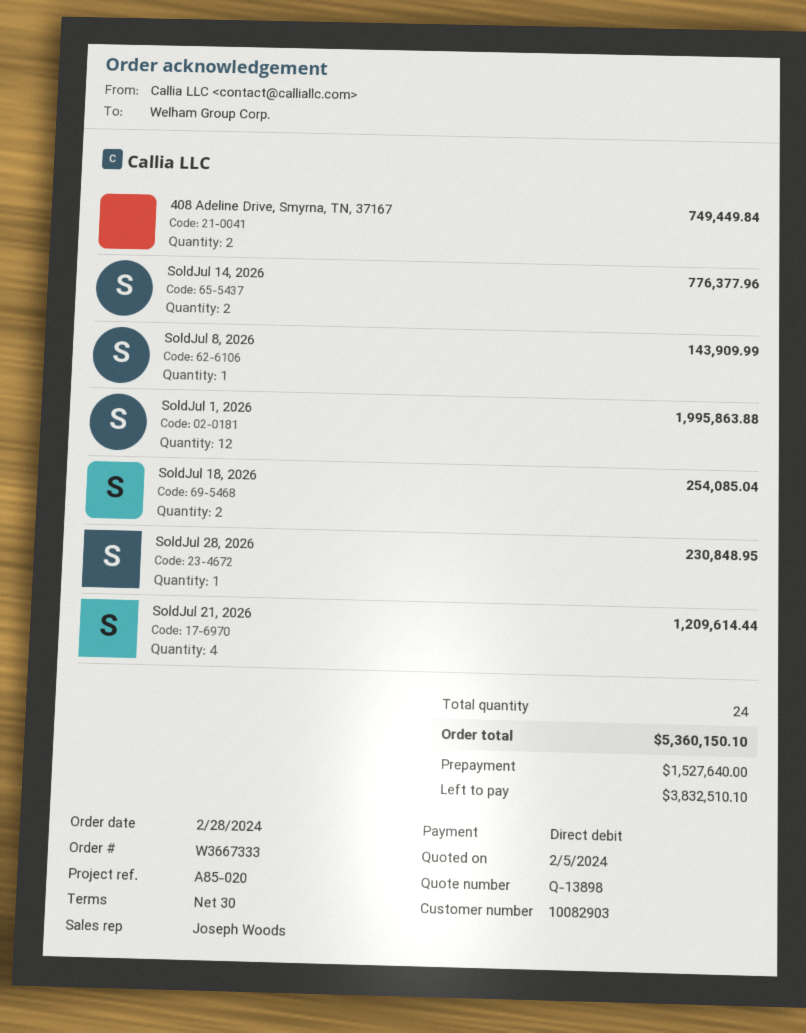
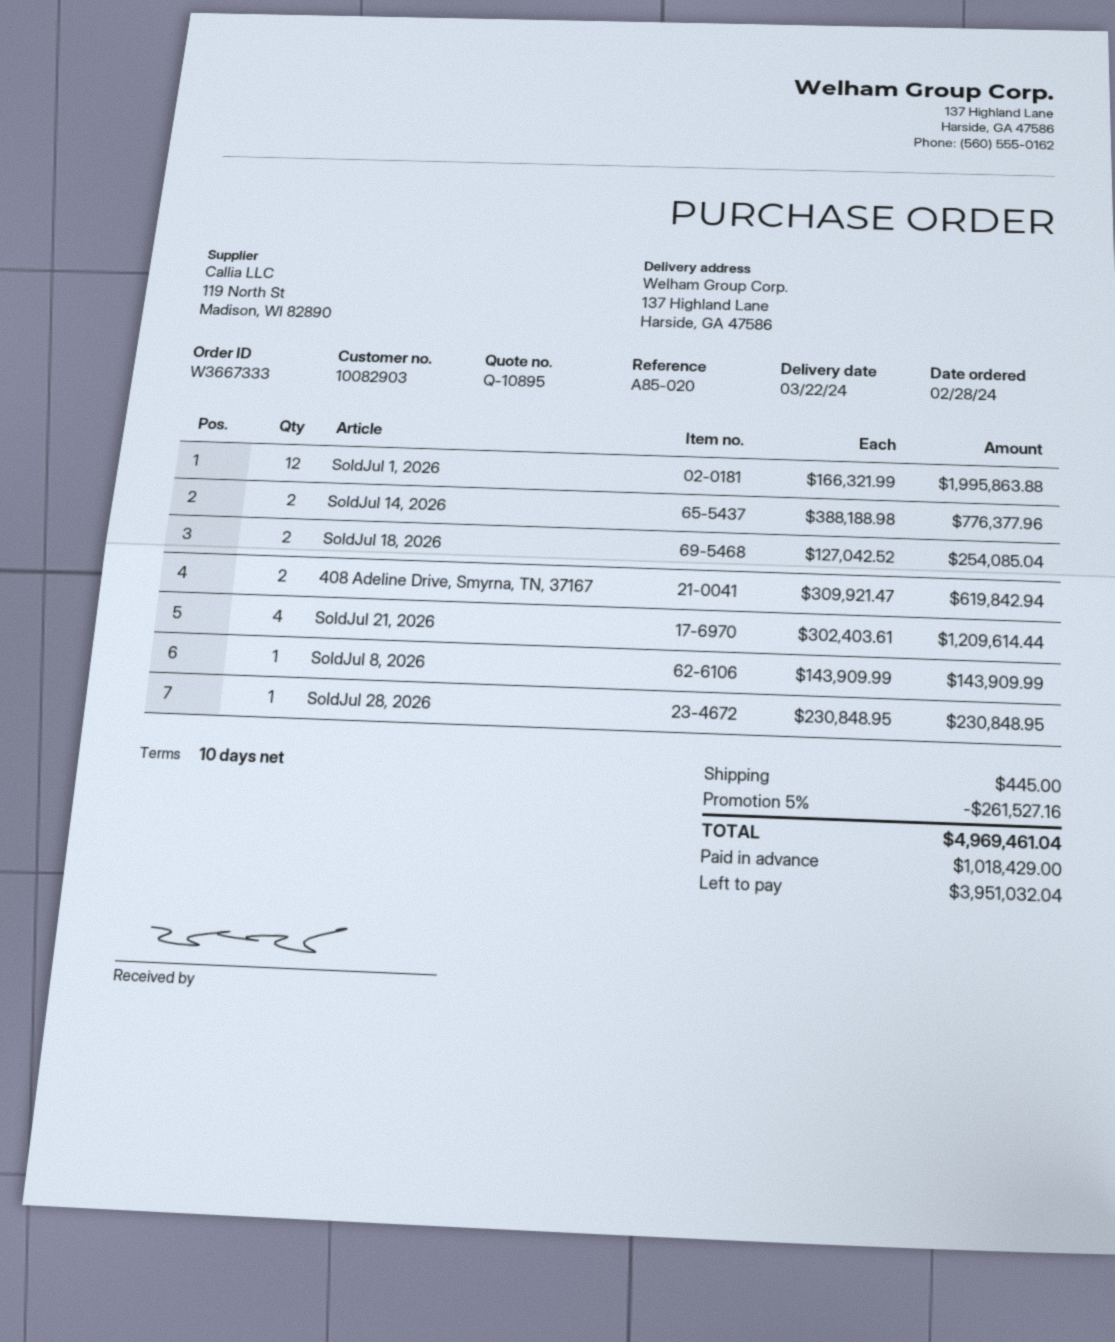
quote number: Q-13898 -> Q-10895
payment terms: 30 days -> 10 days
408 Adeline Drive, Smyrna, TN, 37167: 2 for 749449.84 -> 2 for 619842.94
discount: none -> 5% = 261527.16
shipping: none -> 445.00
total: 5360150.10 -> 4969461.04
deposit: 1527640.00 -> 1018429.00
balance: 3832510.10 -> 3951032.04

